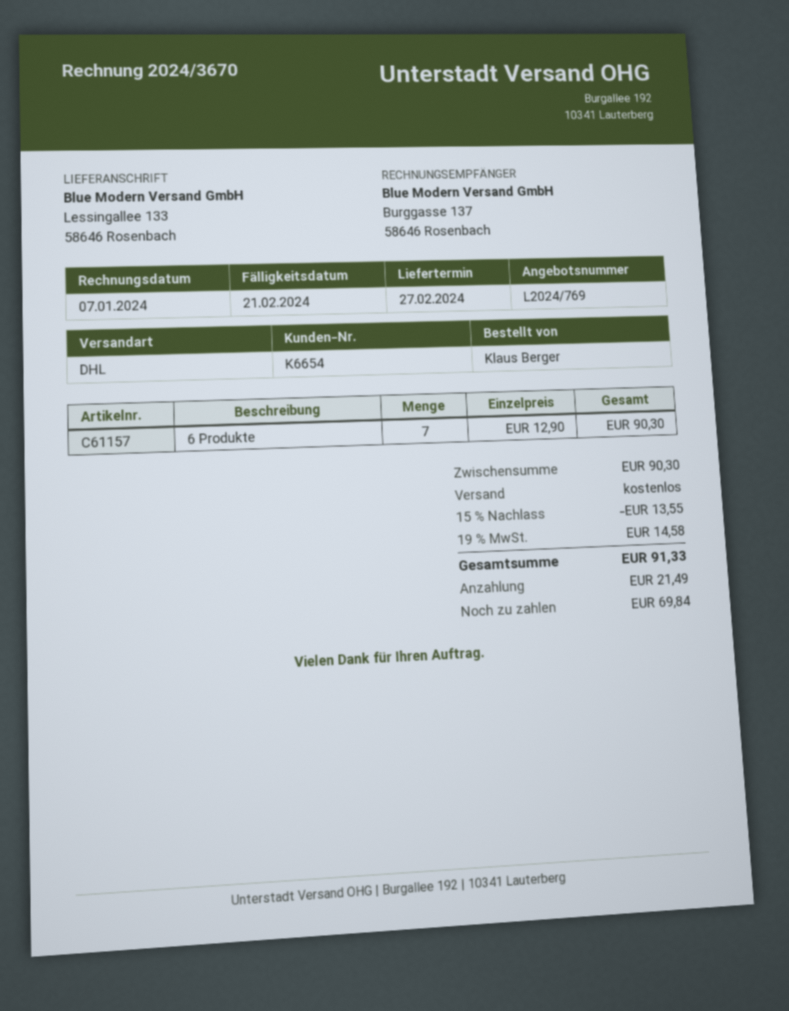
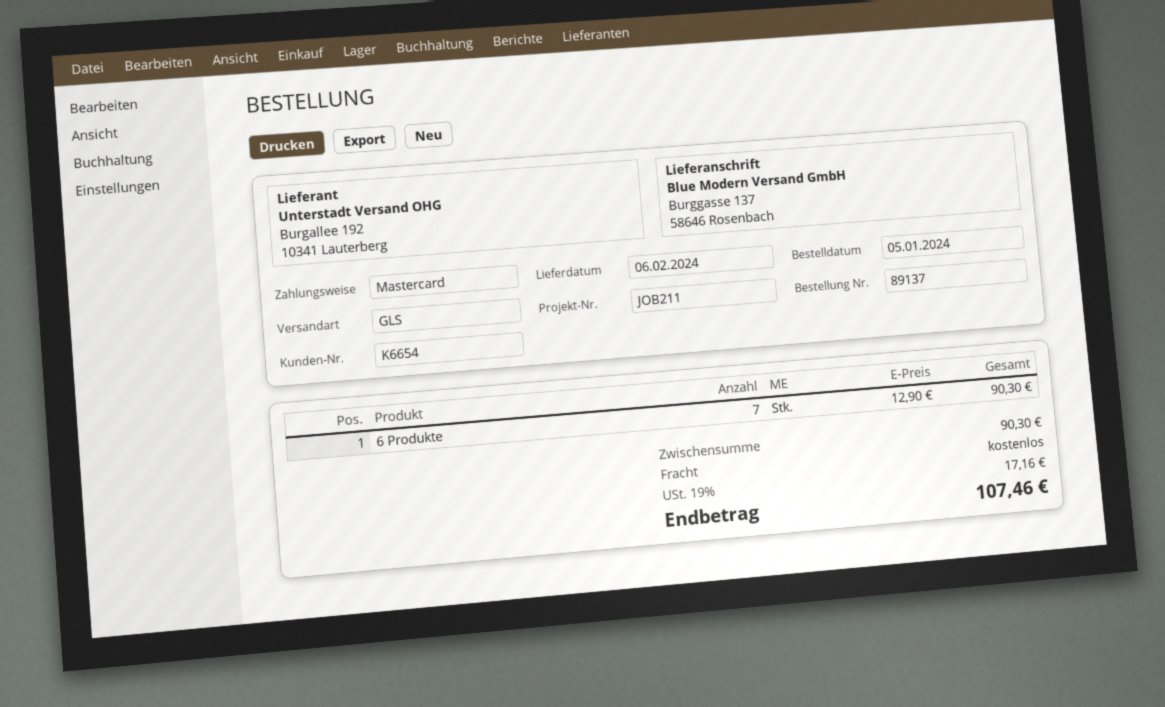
delivery date: 2024-02-27 -> 2024-02-06
shipping method: DHL -> GLS
ship to: Lessingallee 133, 58646 Rosenbach -> Burggasse 137, 58646 Rosenbach
discount: 15% = 13.55 -> none
tax: 19% = 14.58 -> 19% = 17.16
total: 91.33 -> 107.46

